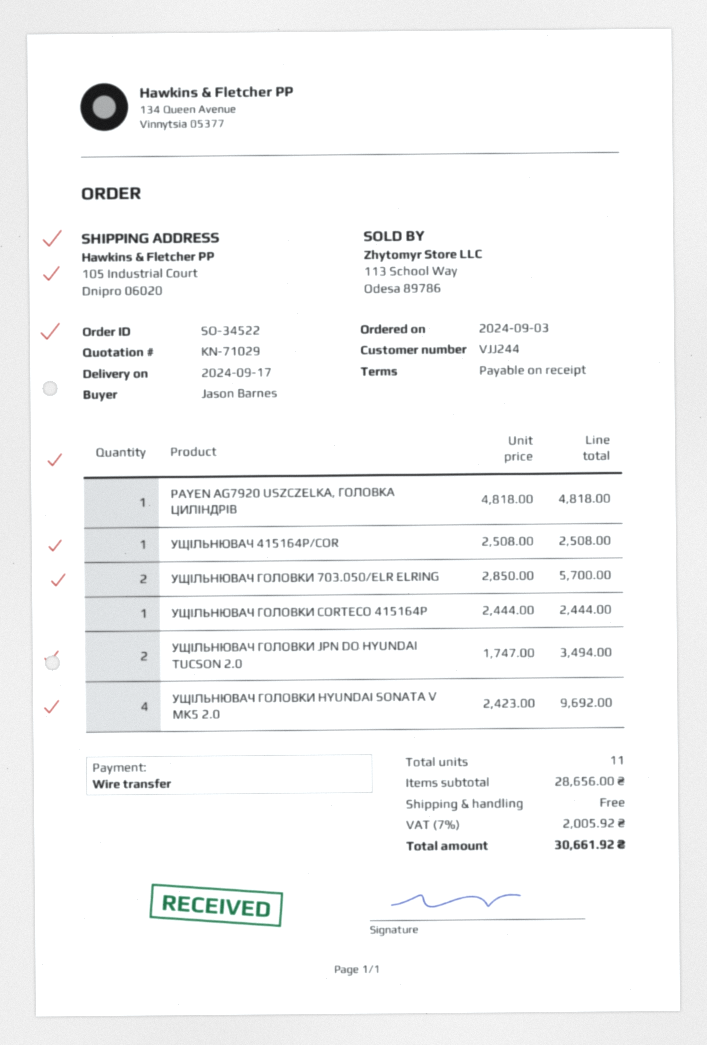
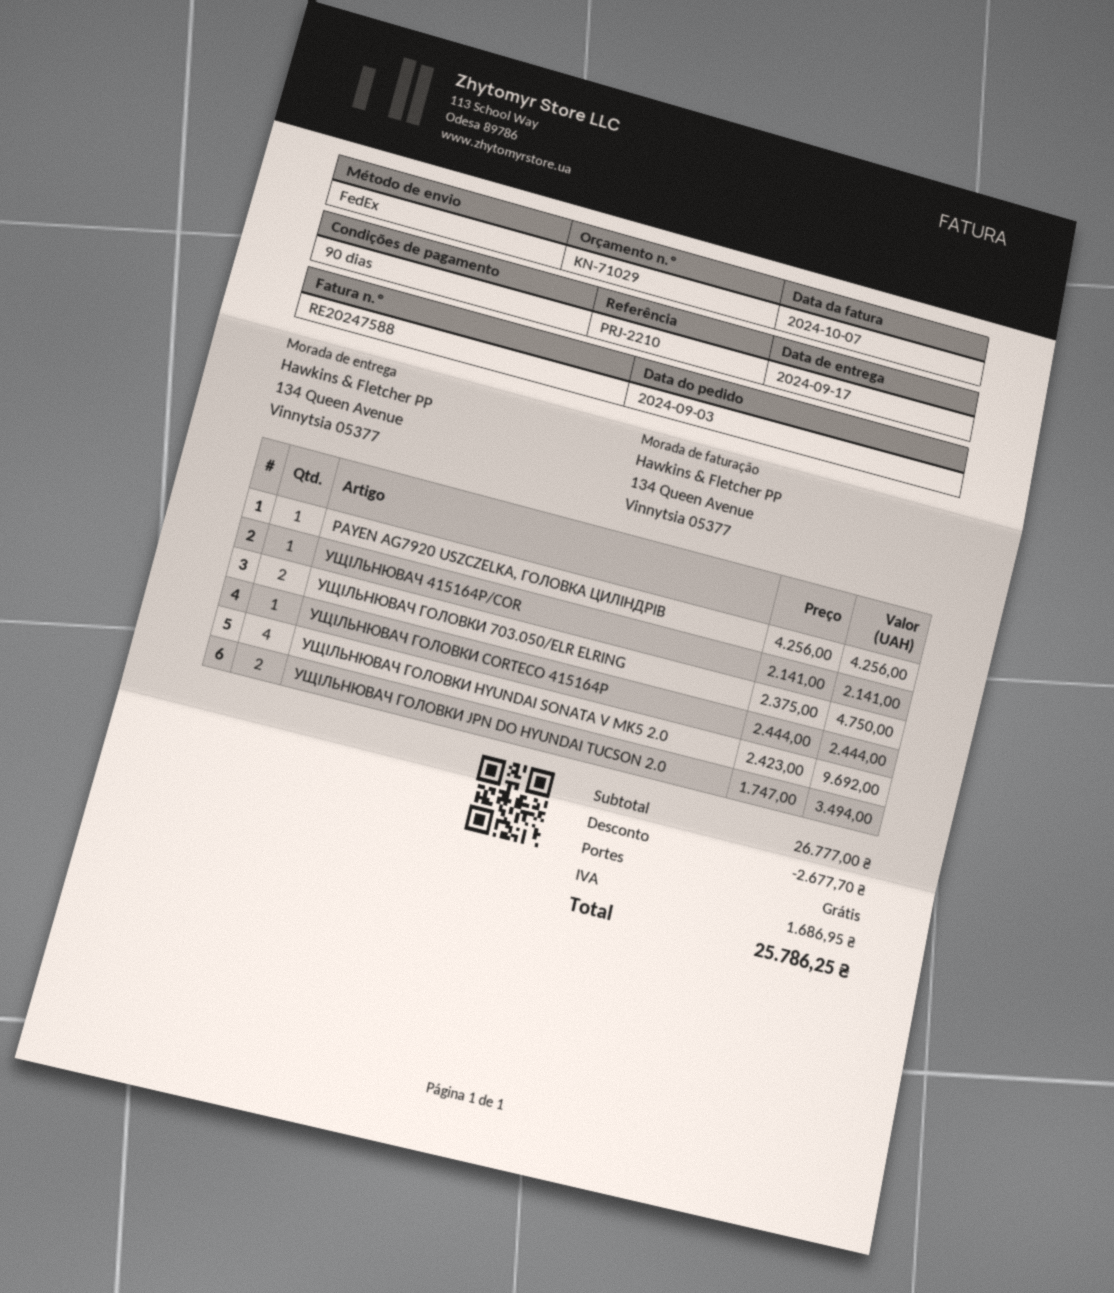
payment terms: on receipt -> 90 days
ship to: 105 Industrial Court, Dnipro 06020 -> 134 Queen Avenue, Vinnytsia 05377
PAYEN AG7920 USZCZELKA, ГОЛОВКА ЦИЛІНДРІВ: 1 x 4818.00 = 4818.00 -> 1 x 4256.00 = 4256.00
УЩІЛЬНЮВАЧ 415164P/COR: 1 x 2508.00 = 2508.00 -> 1 x 2141.00 = 2141.00
УЩІЛЬНЮВАЧ ГОЛОВКИ 703.050/ELR ELRING: 2 x 2850.00 = 5700.00 -> 2 x 2375.00 = 4750.00
subtotal: 28656.00 -> 26777.00
discount: none -> 2677.70
tax: 2005.92 -> 1686.95
total: 30661.92 -> 25786.25

